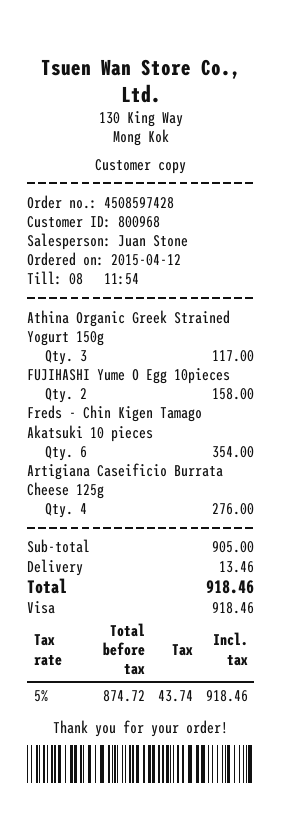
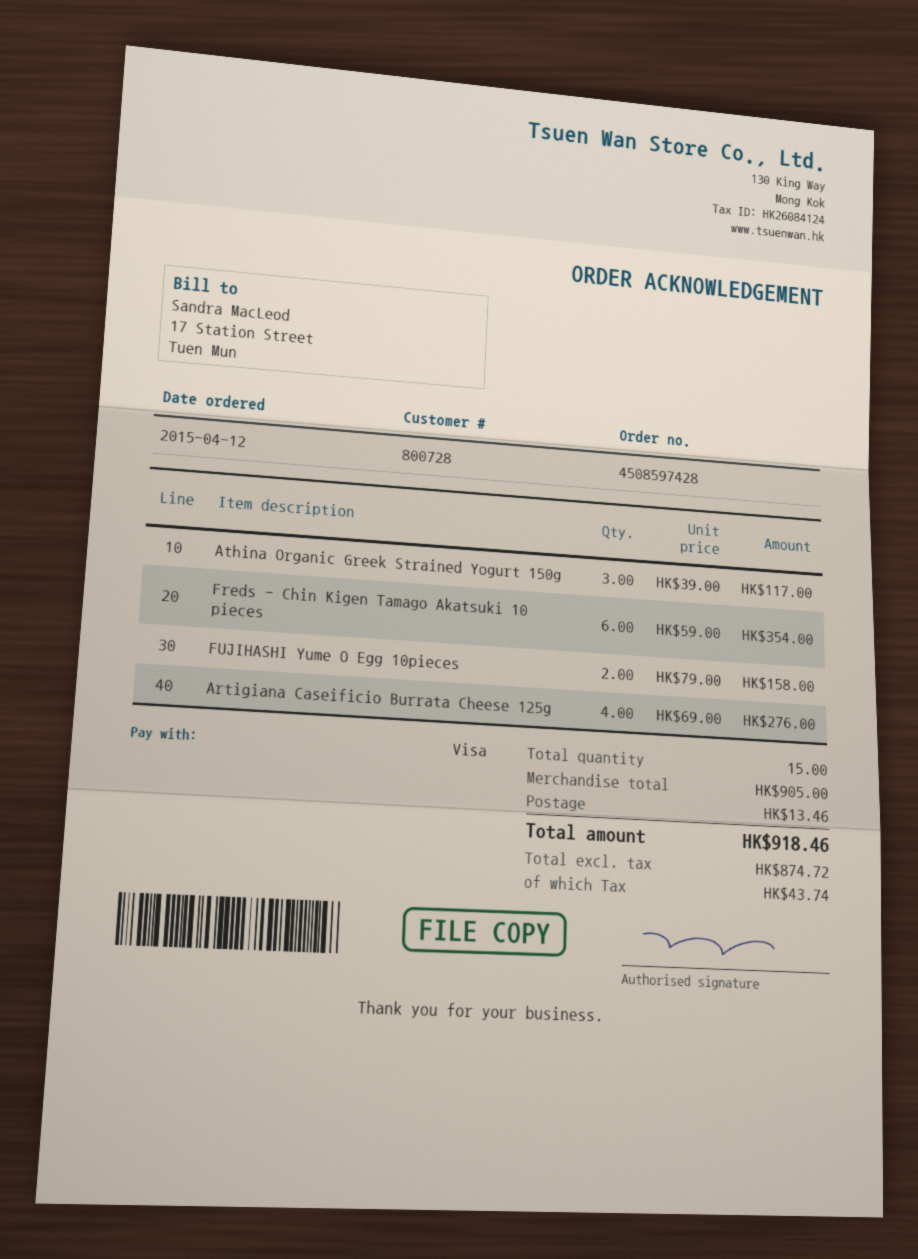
customer number: 800968 -> 800728

